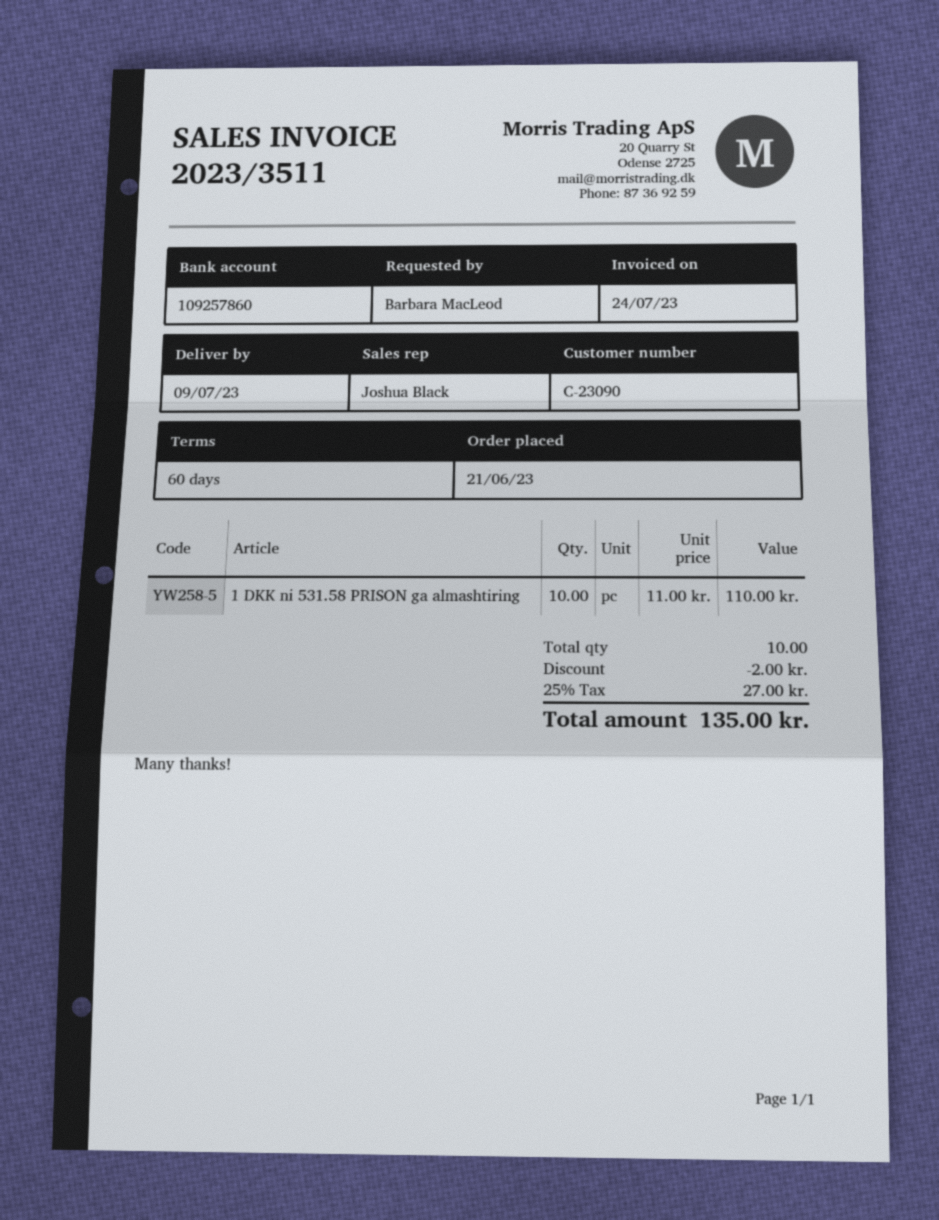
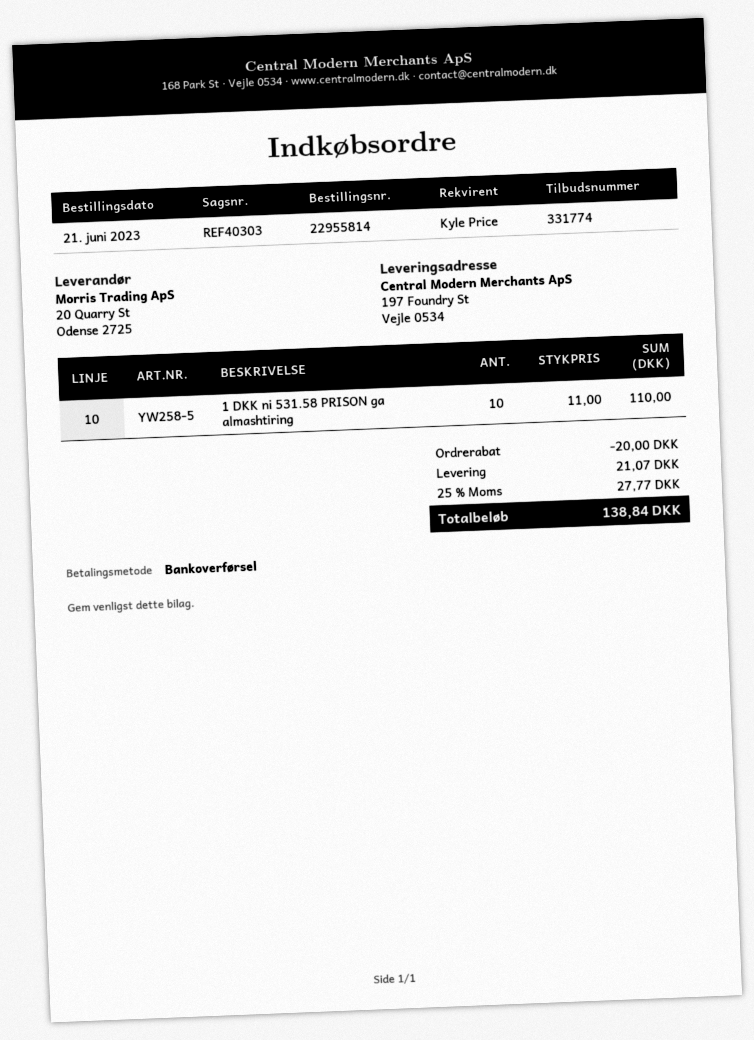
ordered by: Barbara MacLeod -> Kyle Price
discount: 2.00 -> 20.00
shipping: none -> 21.07
tax: 25% = 27.00 -> 25% = 27.77
total: 135.00 -> 138.84

